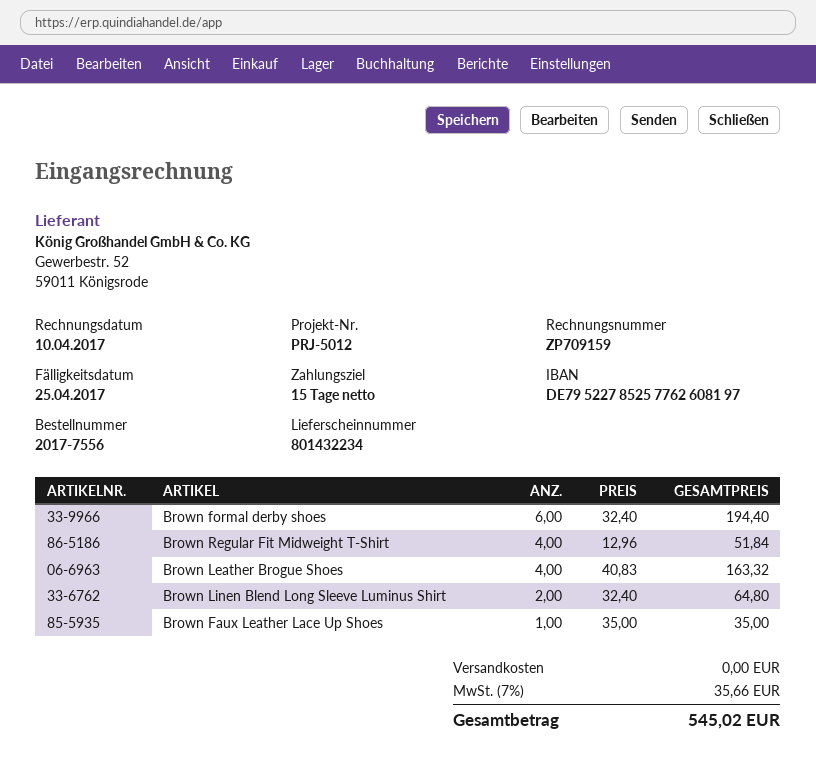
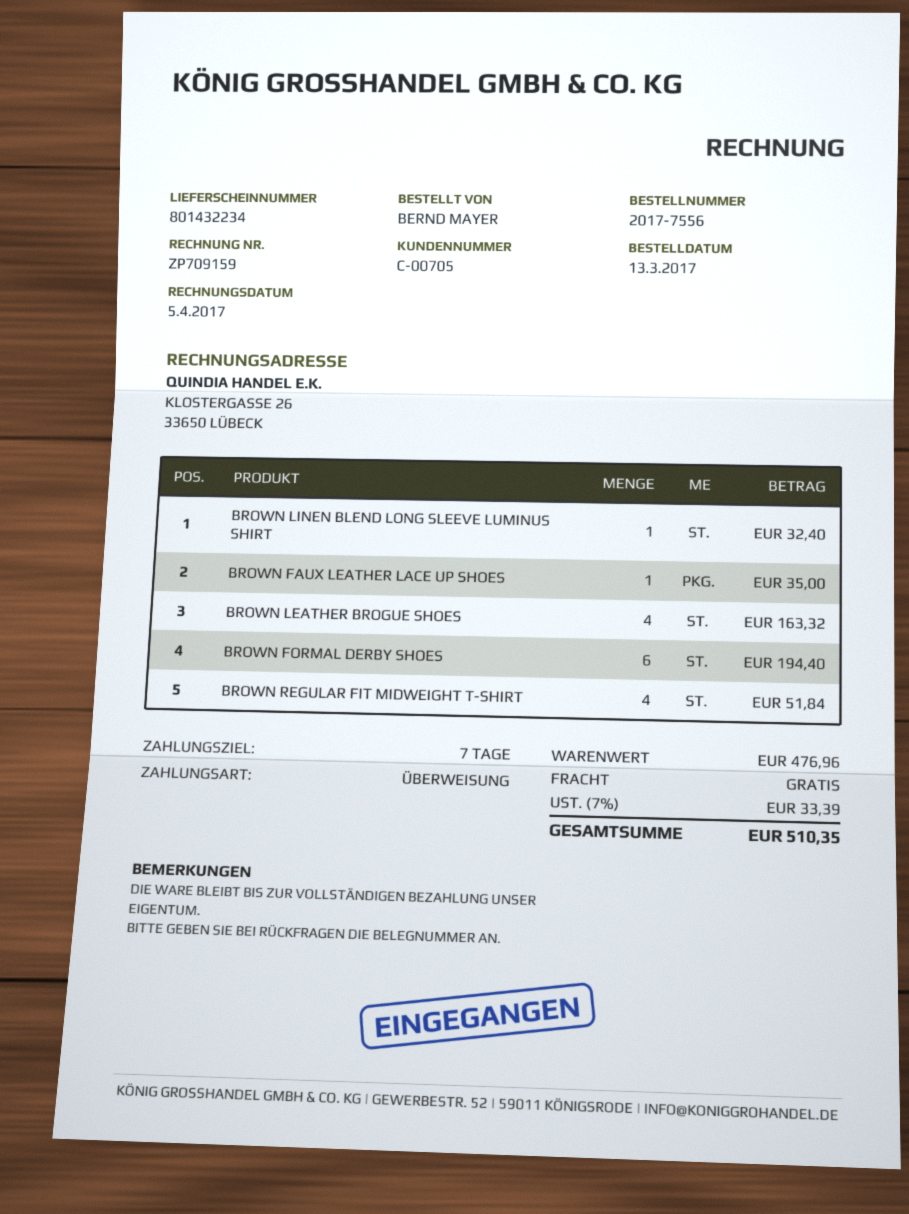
invoice date: 2017-04-10 -> 2017-04-05
payment terms: 15 days -> 7 days
Brown Linen Blend Long Sleeve Luminus Shirt: 2 for 64.80 -> 1 for 32.40
tax: 7% = 35.66 -> 7% = 33.39
total: 545.02 -> 510.35

